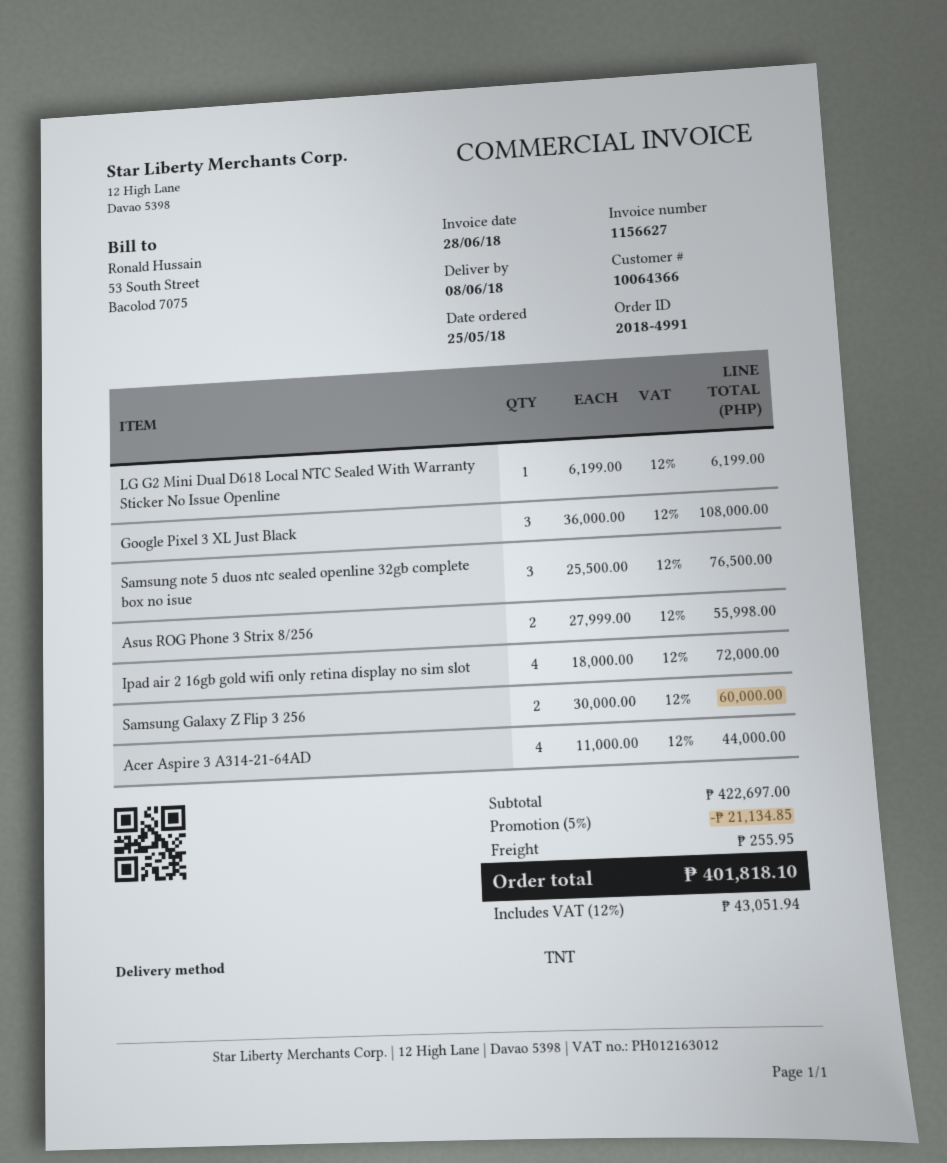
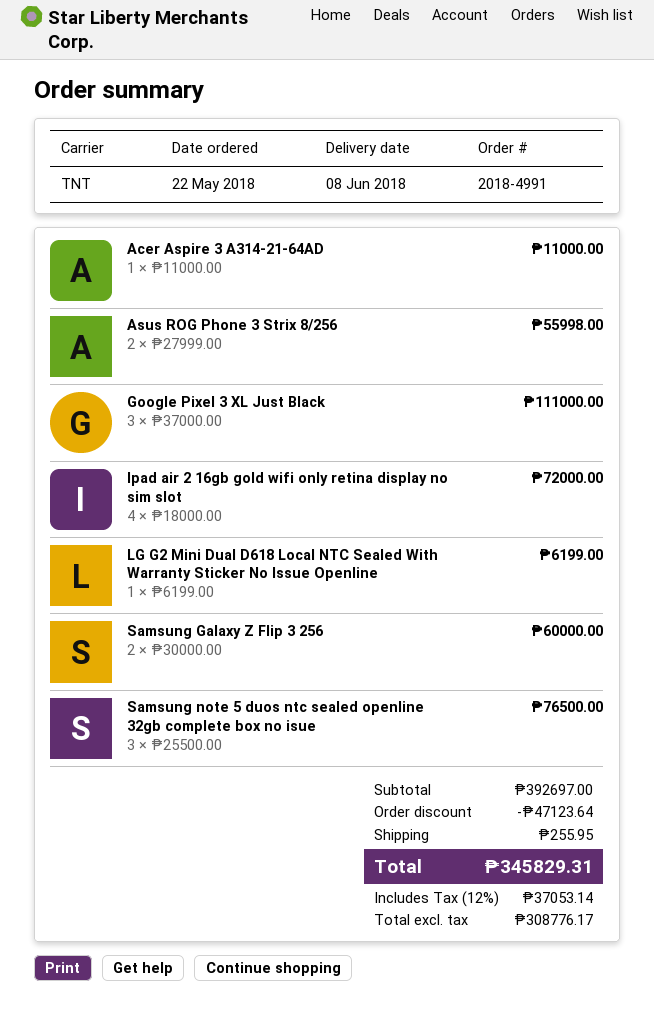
order date: 2018-05-25 -> 2018-05-22
Google Pixel 3 XL Just Black: 3 x 36000.00 = 108000.00 -> 3 x 37000.00 = 111000.00
Acer Aspire 3 A314-21-64AD: 4 x 11000.00 = 44000.00 -> 1 x 11000.00 = 11000.00
subtotal: 422697.00 -> 392697.00
discount: 21134.85 -> 47123.64
tax: 12% = 43051.94 -> 12% = 37053.14
total: 401818.10 -> 345829.31

